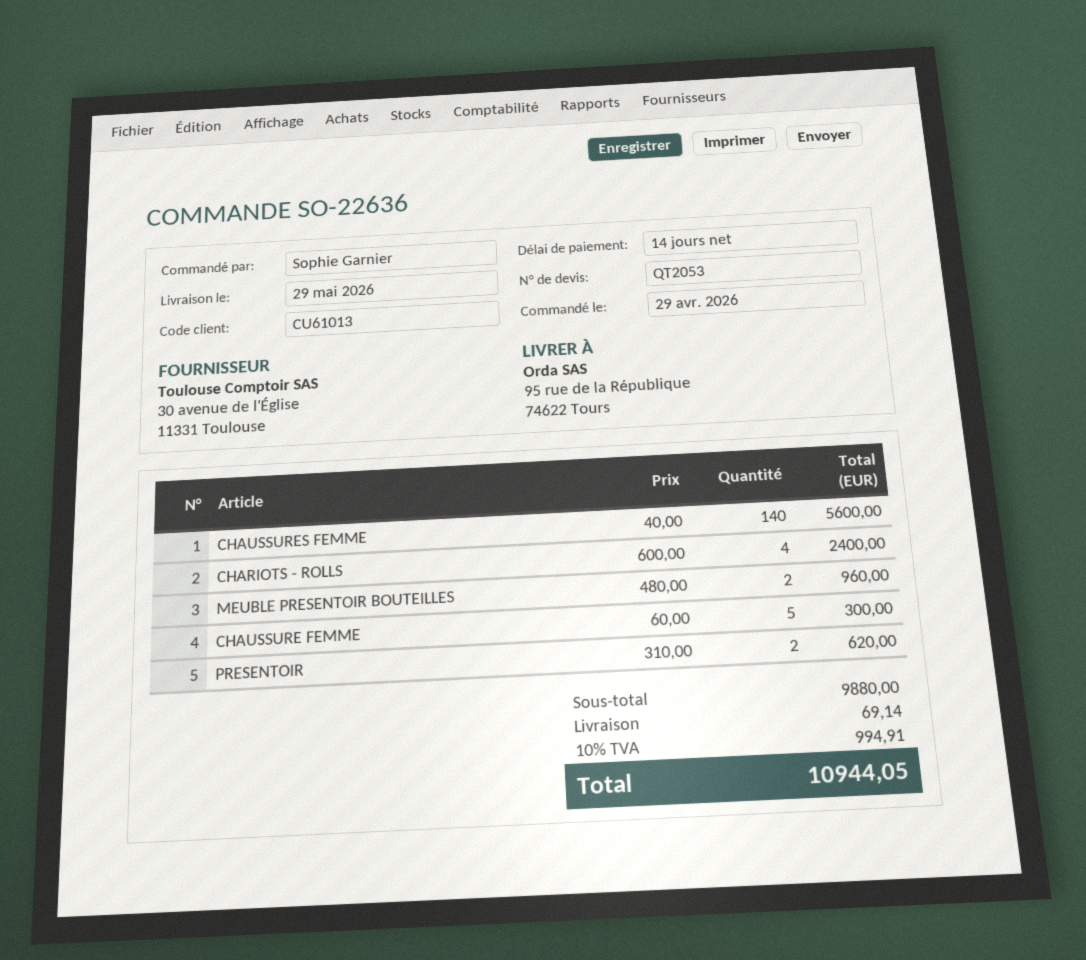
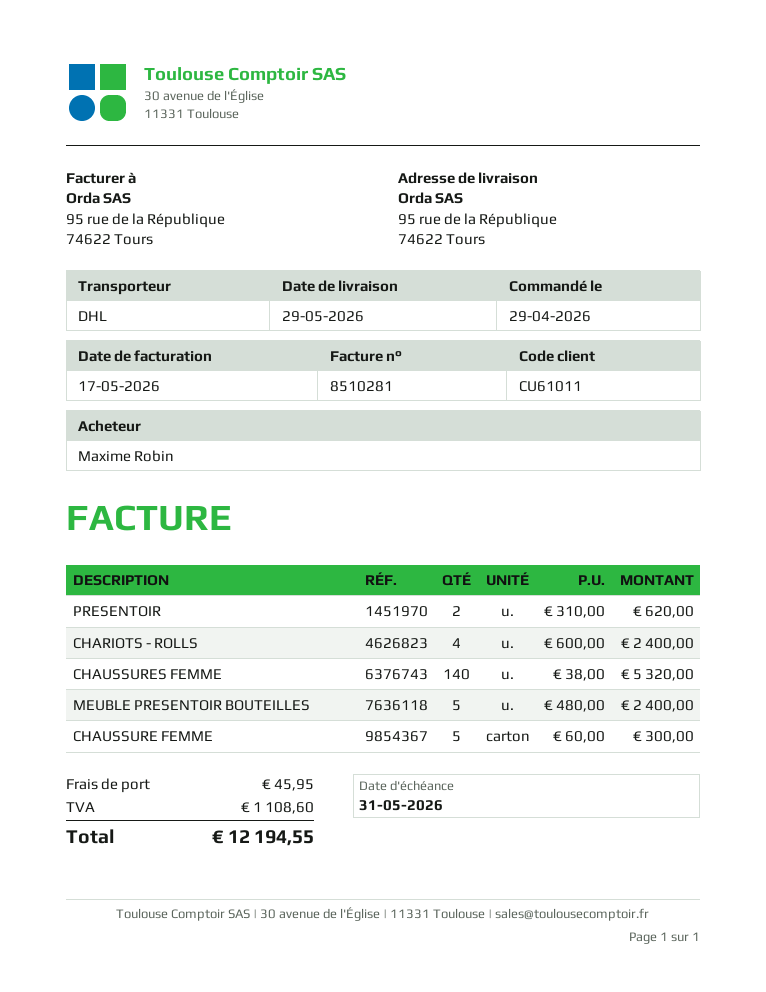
customer number: CU61013 -> CU61011
ordered by: Sophie Garnier -> Maxime Robin
CHAUSSURES FEMME: 140 x 40.00 = 5600.00 -> 140 x 38.00 = 5320.00
MEUBLE PRESENTOIR BOUTEILLES: 2 x 480.00 = 960.00 -> 5 x 480.00 = 2400.00
shipping: 69.14 -> 45.95
tax: 994.91 -> 1108.60
total: 10944.05 -> 12194.55

